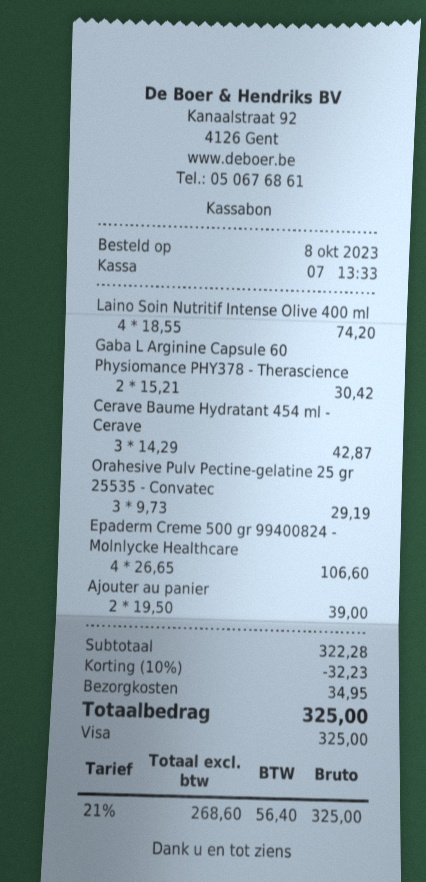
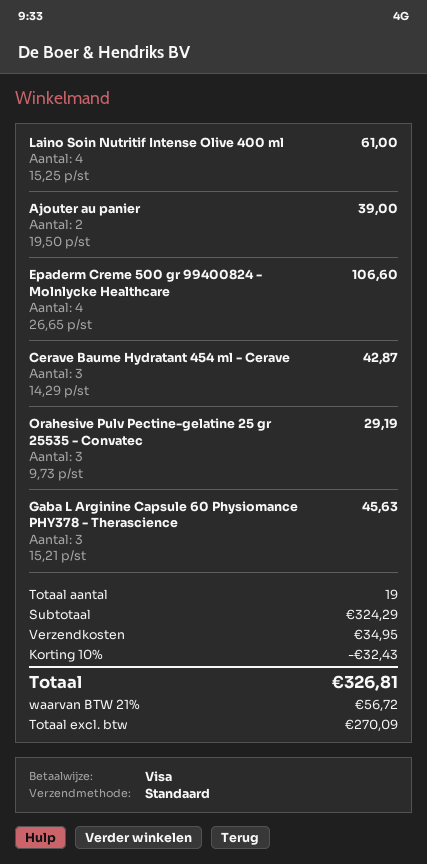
Laino Soin Nutritif Intense Olive 400 ml: 4 x 18.55 = 74.20 -> 4 x 15.25 = 61.00
Gaba L Arginine Capsule 60 Physiomance PHY378 - Therascience: 2 x 15.21 = 30.42 -> 3 x 15.21 = 45.63
subtotal: 322.28 -> 324.29
discount: 10% = 32.23 -> 10% = 32.43
net: 268.60 -> 270.09
tax: 21% = 56.40 -> 21% = 56.72
total: 325.00 -> 326.81

